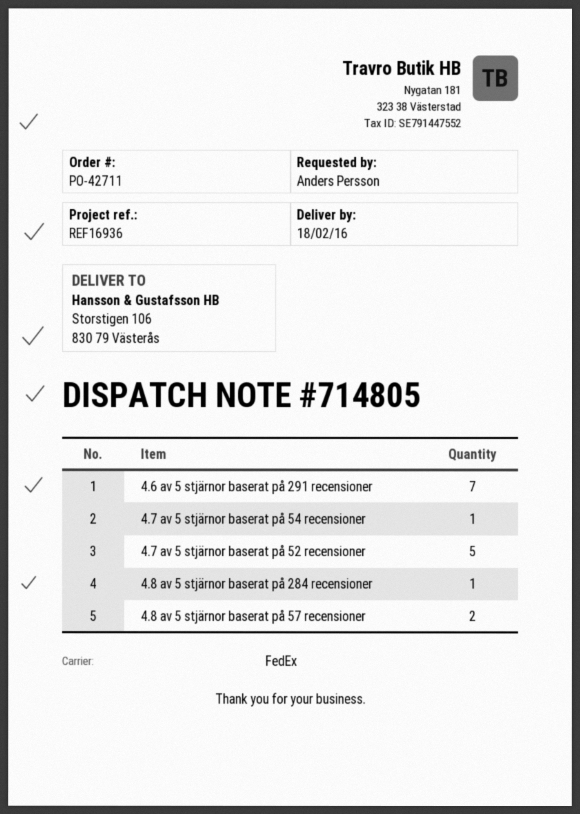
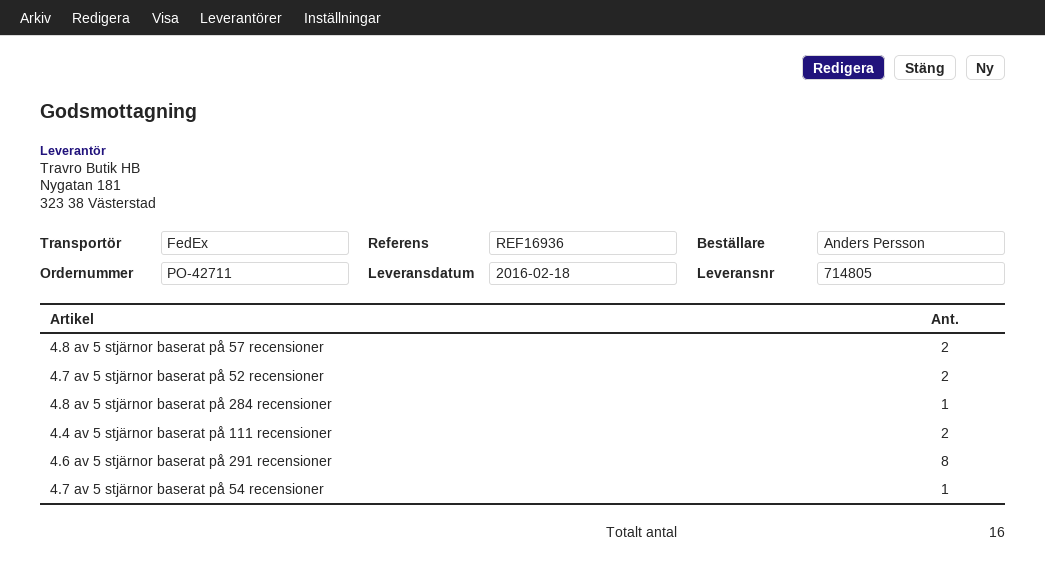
4.6 av 5 stjärnor baserat på 291 recensioner: 7 -> 8
4.7 av 5 stjärnor baserat på 52 recensioner: 5 -> 2
4.4 av 5 stjärnor baserat på 111 recensioner: none -> 2

